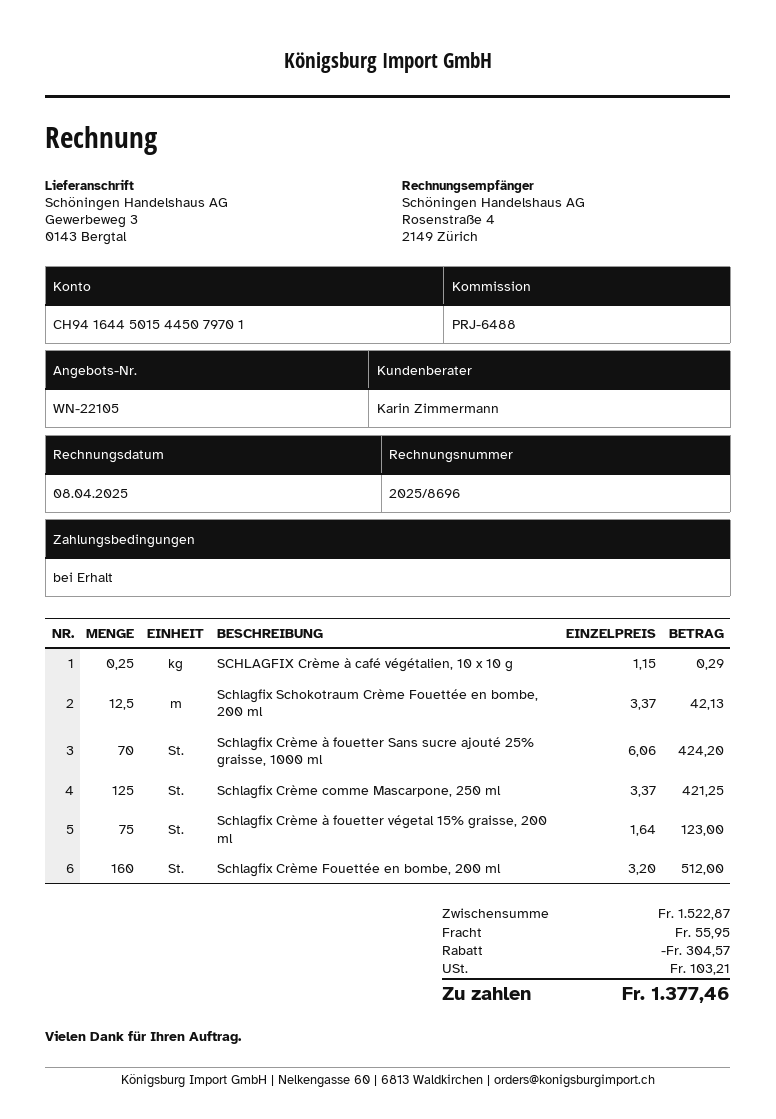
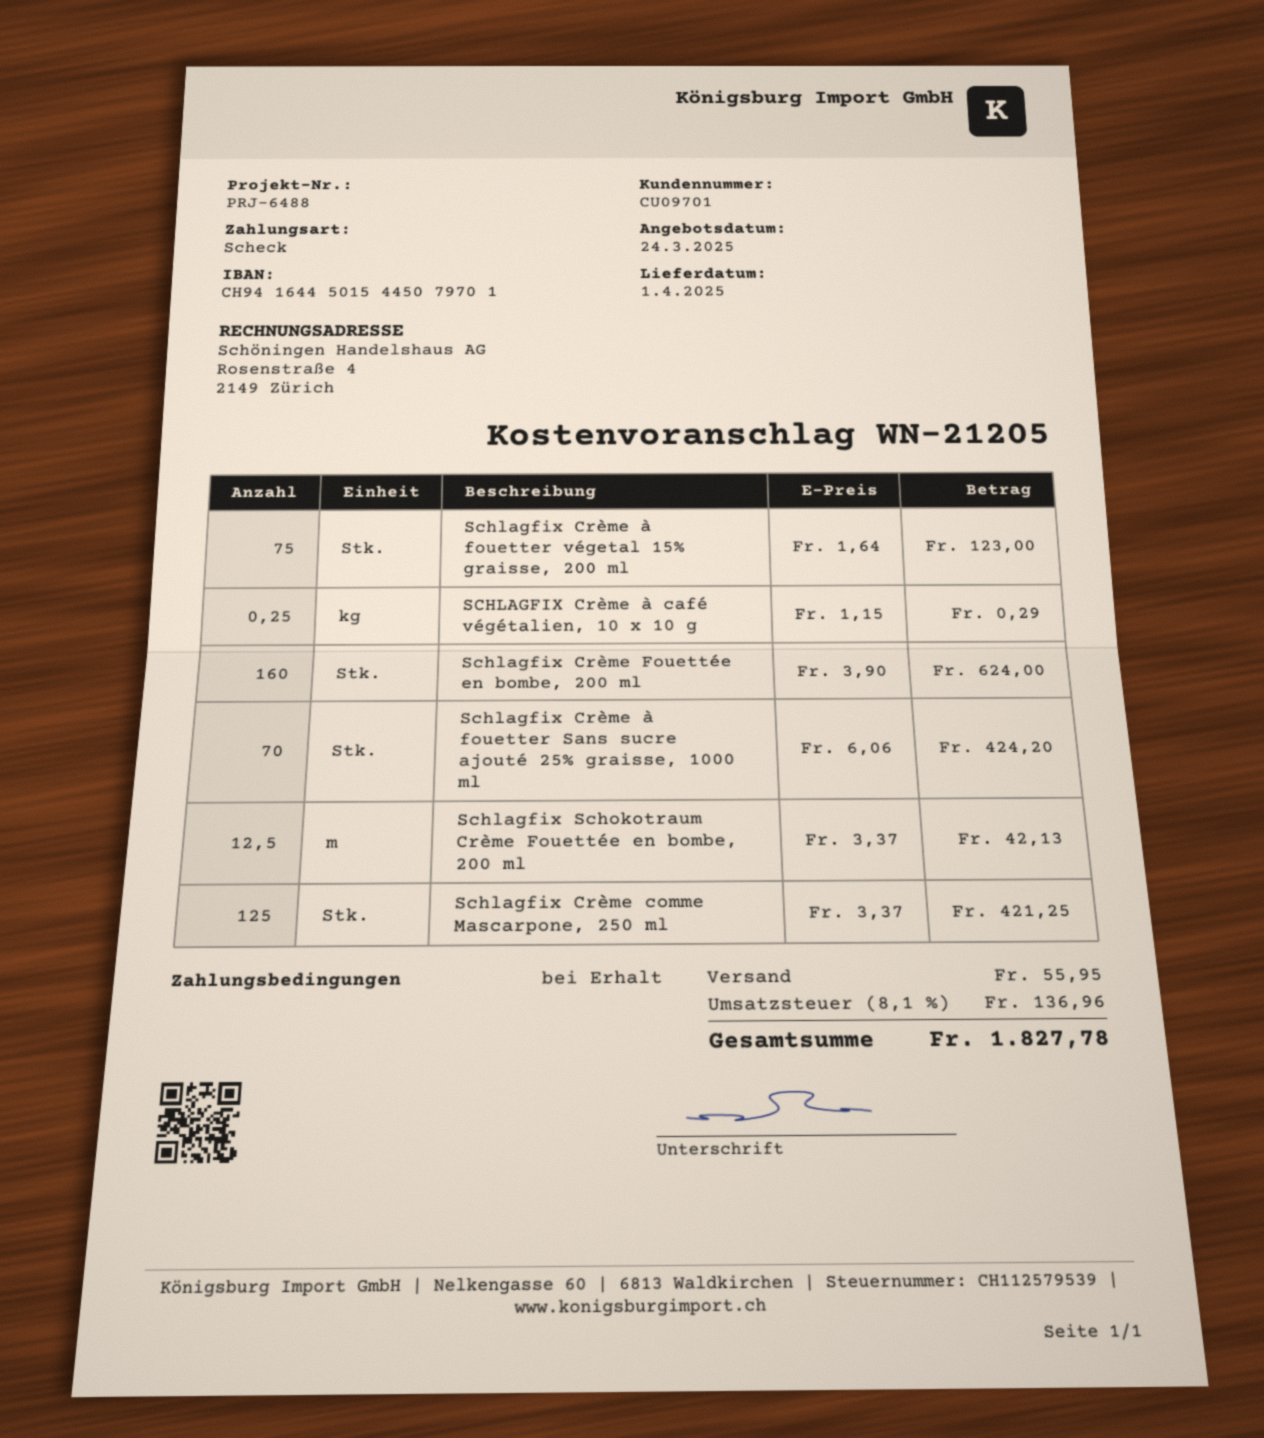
quote number: WN-22105 -> WN-21205
Schlagfix Crème Fouettée en bombe, 200 ml: 160 x 3.20 = 512.00 -> 160 x 3.90 = 624.00
discount: 304.57 -> none
tax: 103.21 -> 136.96
total: 1377.46 -> 1827.78

